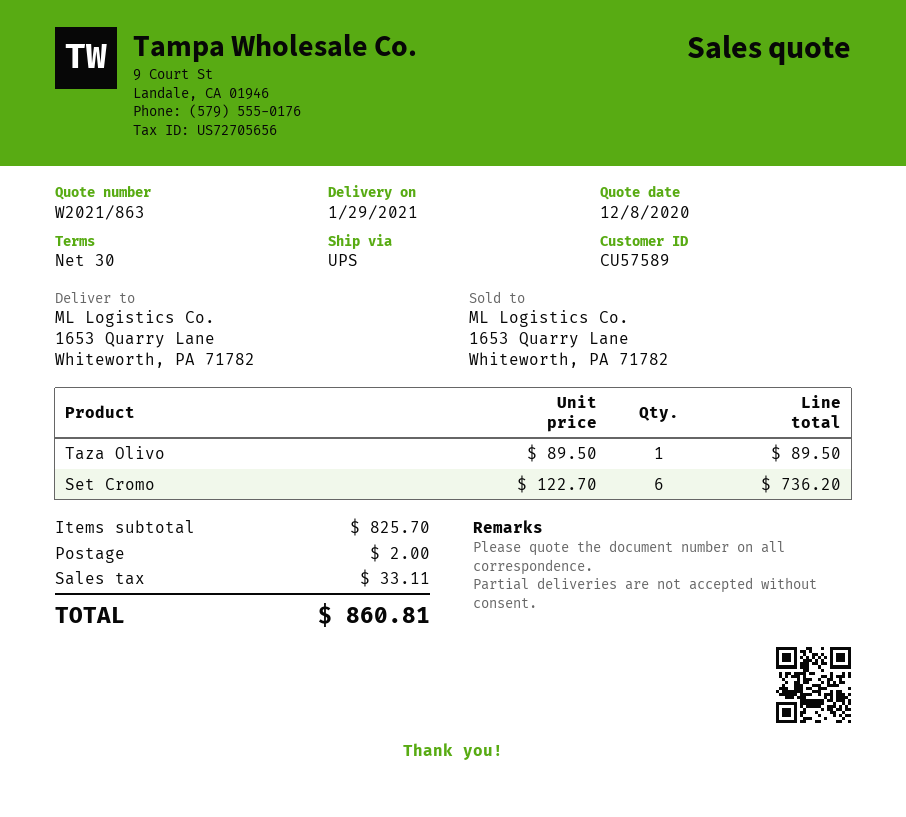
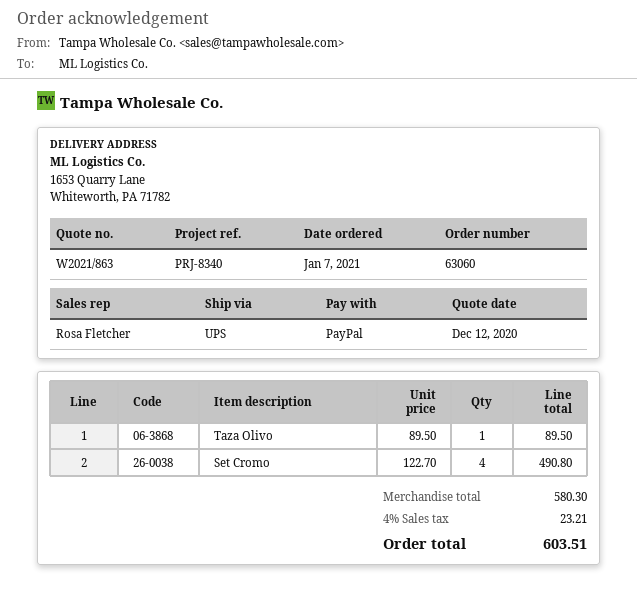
quote date: 2020-12-08 -> 2020-12-12
Set Cromo: 6 x 122.70 = 736.20 -> 4 x 122.70 = 490.80
subtotal: 825.70 -> 580.30
shipping: 2.00 -> none
tax: 33.11 -> 23.21
total: 860.81 -> 603.51

